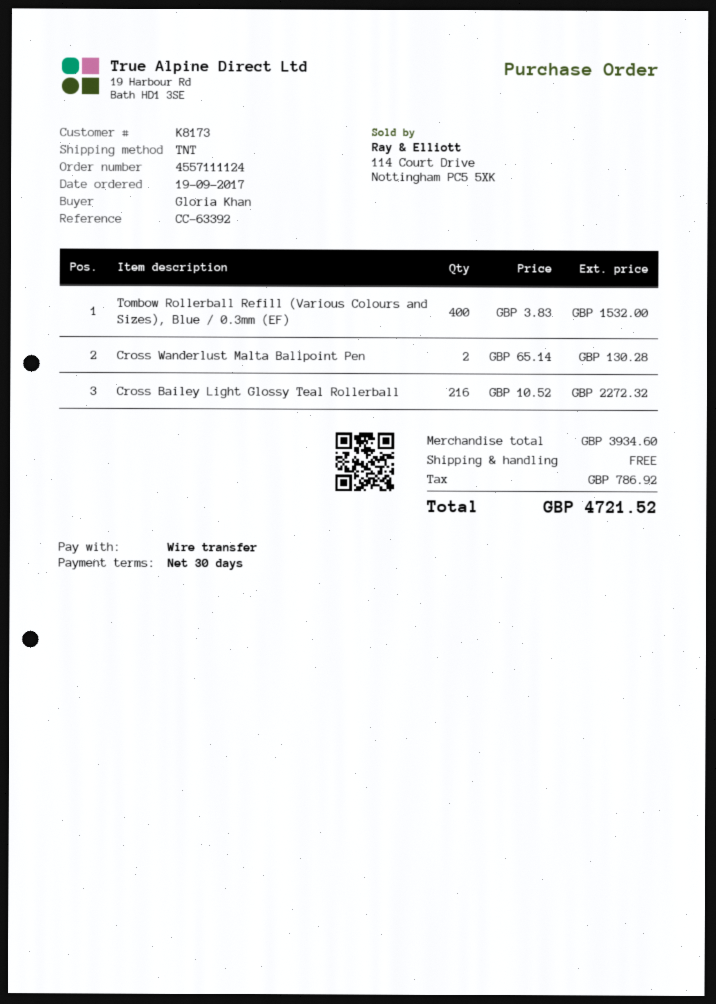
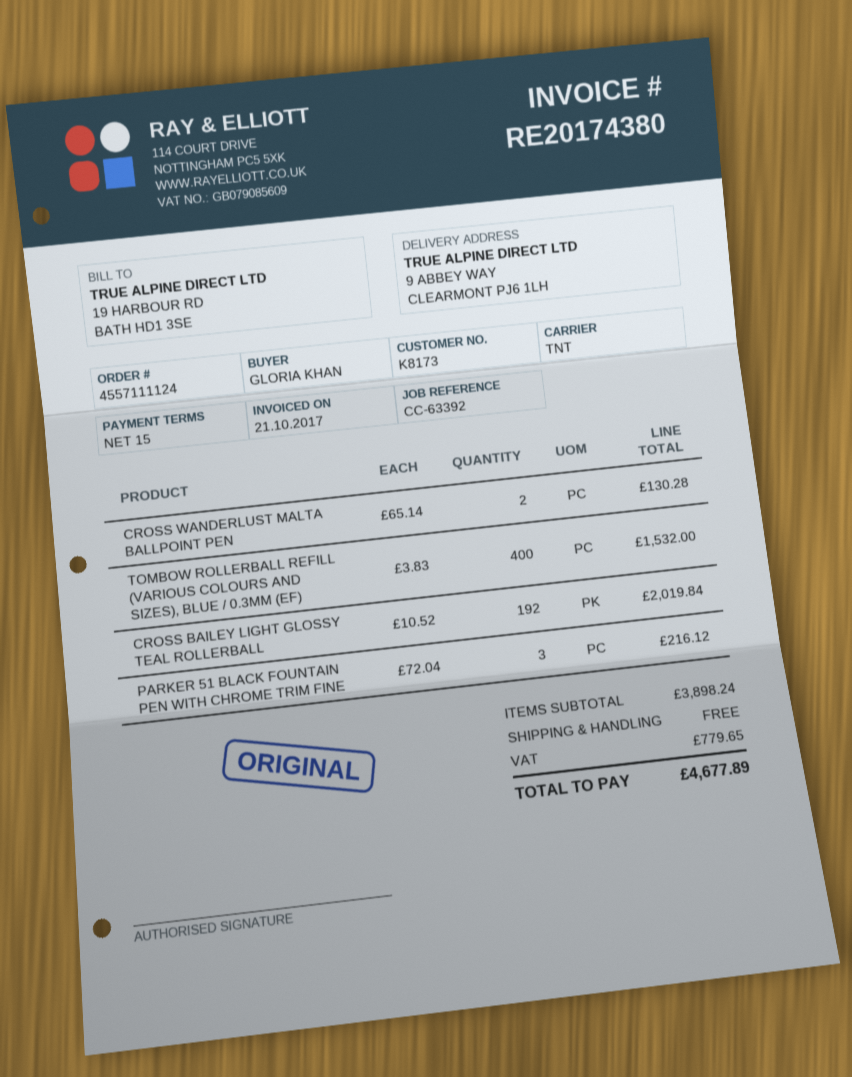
payment terms: 30 days -> 15 days
Cross Bailey Light Glossy Teal Rollerball: 216 x 10.52 = 2272.32 -> 192 x 10.52 = 2019.84
PARKER 51 BLACK FOUNTAIN PEN WITH CHROME TRIM FINE: none -> 3 x 72.04 = 216.12
subtotal: 3934.60 -> 3898.24
tax: 786.92 -> 779.65
total: 4721.52 -> 4677.89

